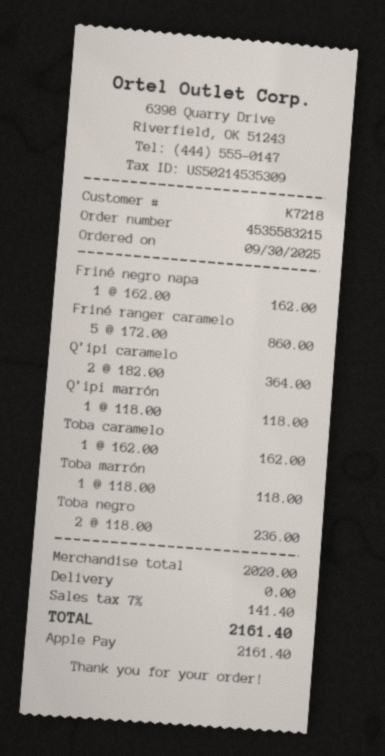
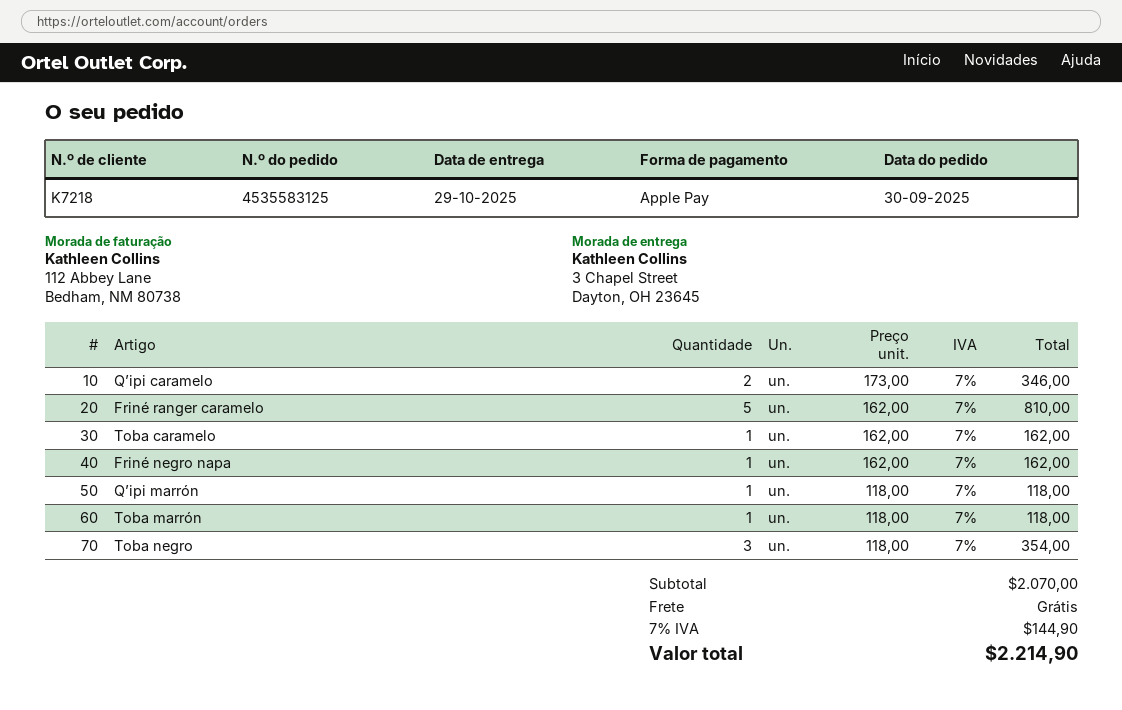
order number: 4535583215 -> 4535583125
Friné ranger caramelo: 5 x 172.00 = 860.00 -> 5 x 162.00 = 810.00
Q’ipi caramelo: 2 x 182.00 = 364.00 -> 2 x 173.00 = 346.00
Toba negro: 2 x 118.00 = 236.00 -> 3 x 118.00 = 354.00
subtotal: 2020.00 -> 2070.00
tax: 7% = 141.40 -> 7% = 144.90
total: 2161.40 -> 2214.90

